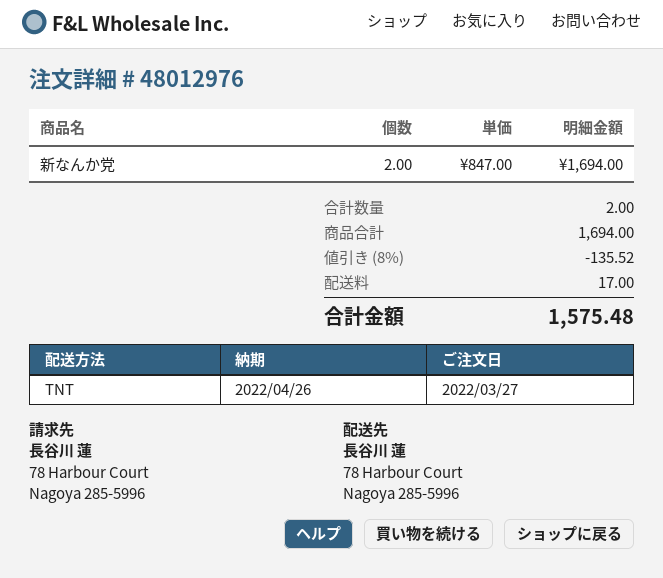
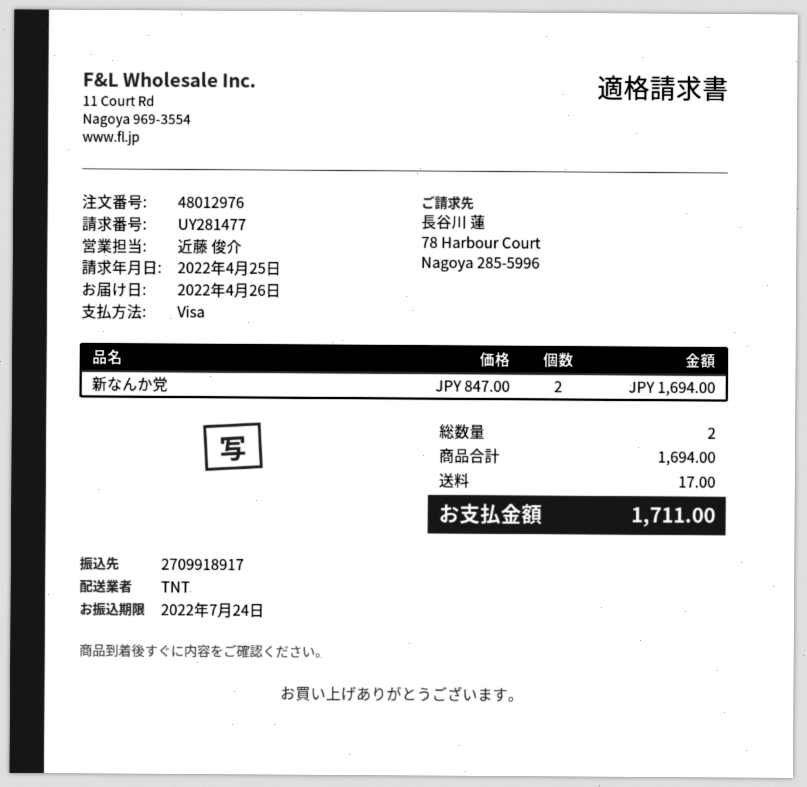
discount: 8% = 135.52 -> none
total: 1575.48 -> 1711.00

